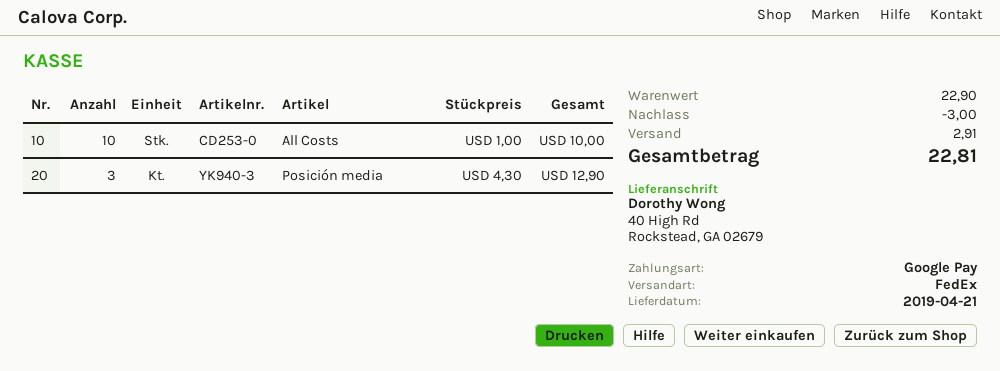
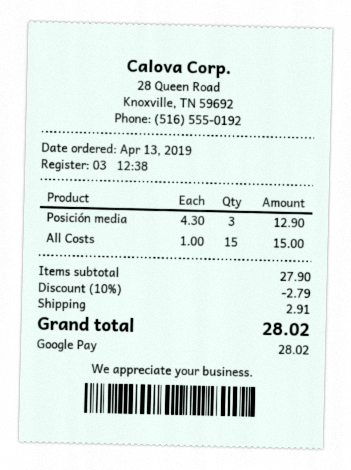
All Costs: 10 x 1.00 = 10.00 -> 15 x 1.00 = 15.00
subtotal: 22.90 -> 27.90
discount: 3.00 -> 2.79
total: 22.81 -> 28.02

